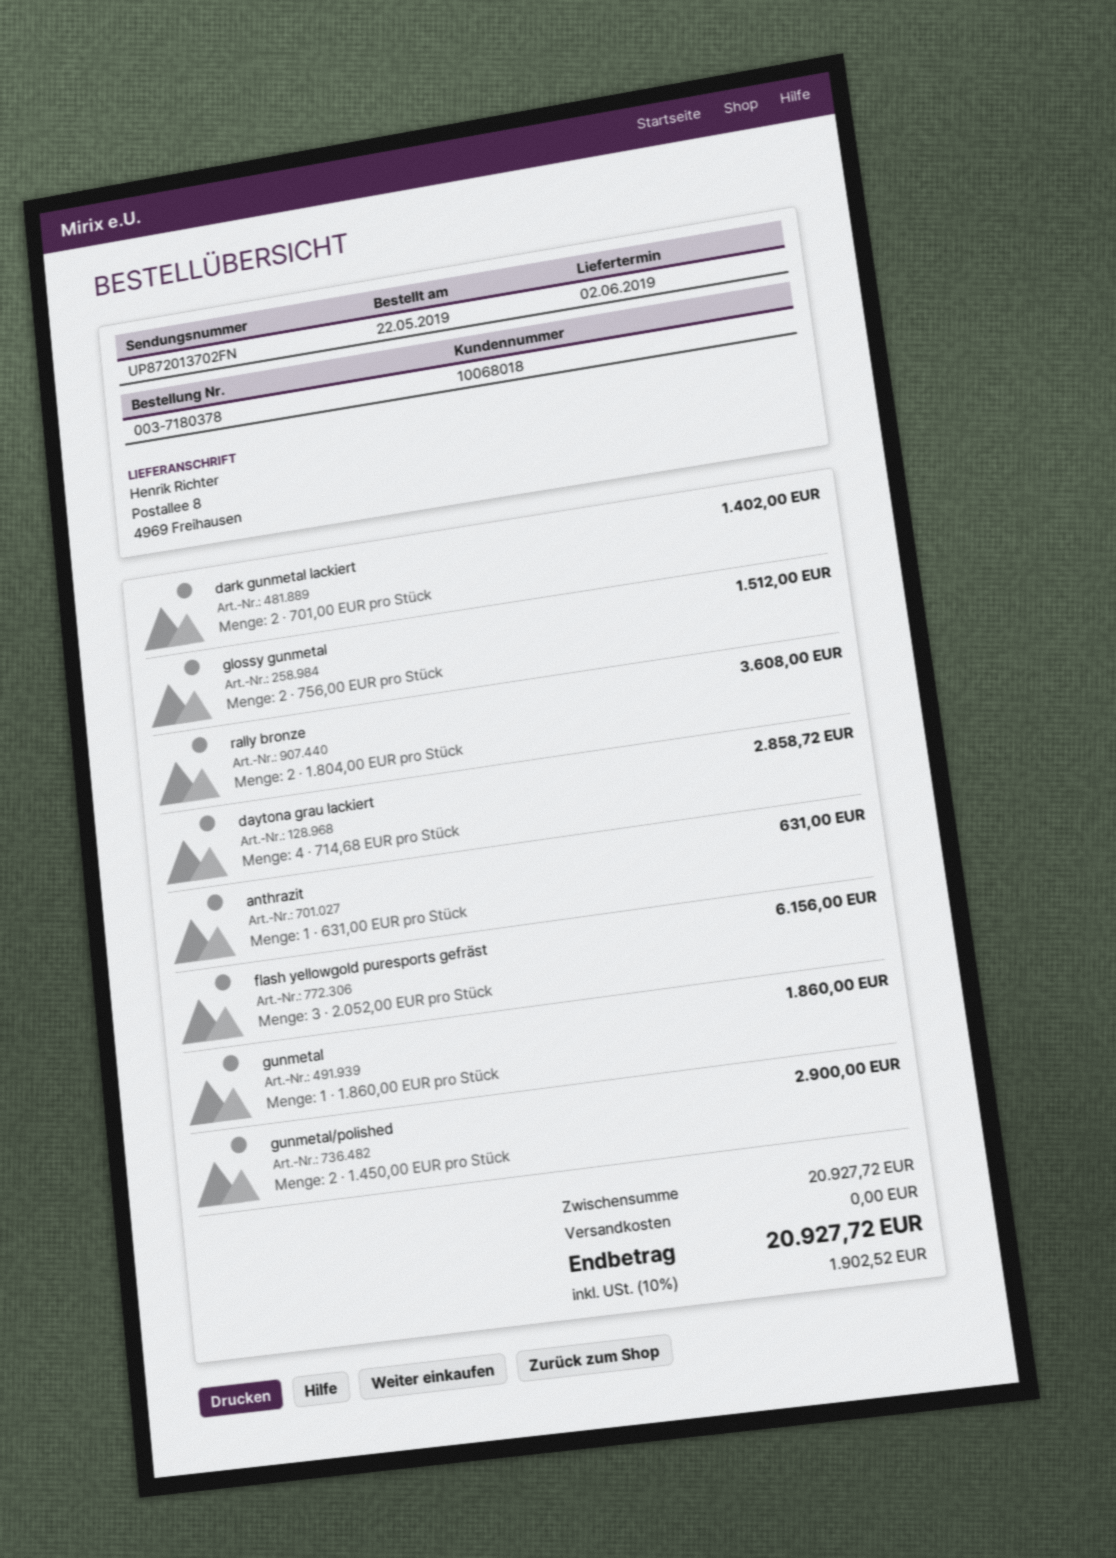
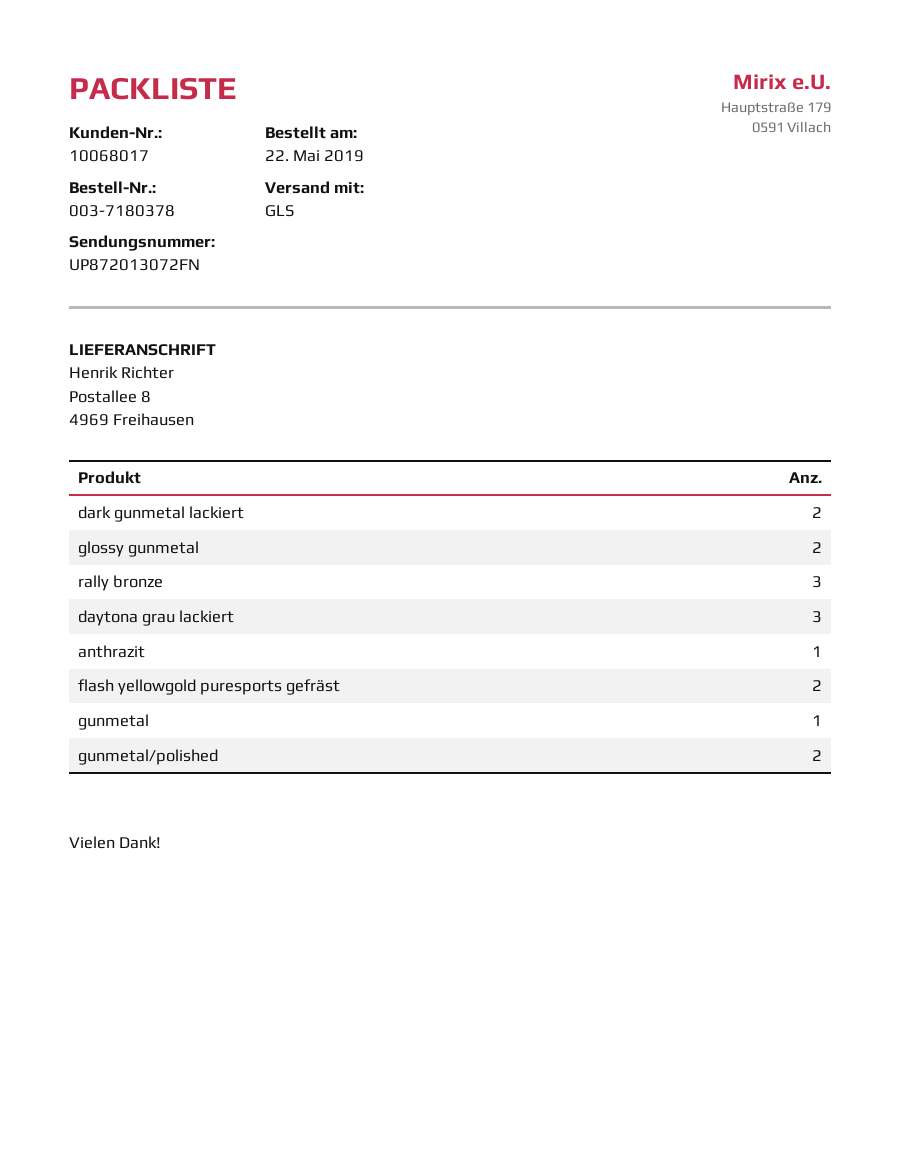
customer number: 10068018 -> 10068017
tracking number: UP872013702FN -> UP872013072FN
rally bronze: 2 -> 3
daytona grau lackiert: 4 -> 3
flash yellowgold puresports gefräst: 3 -> 2

